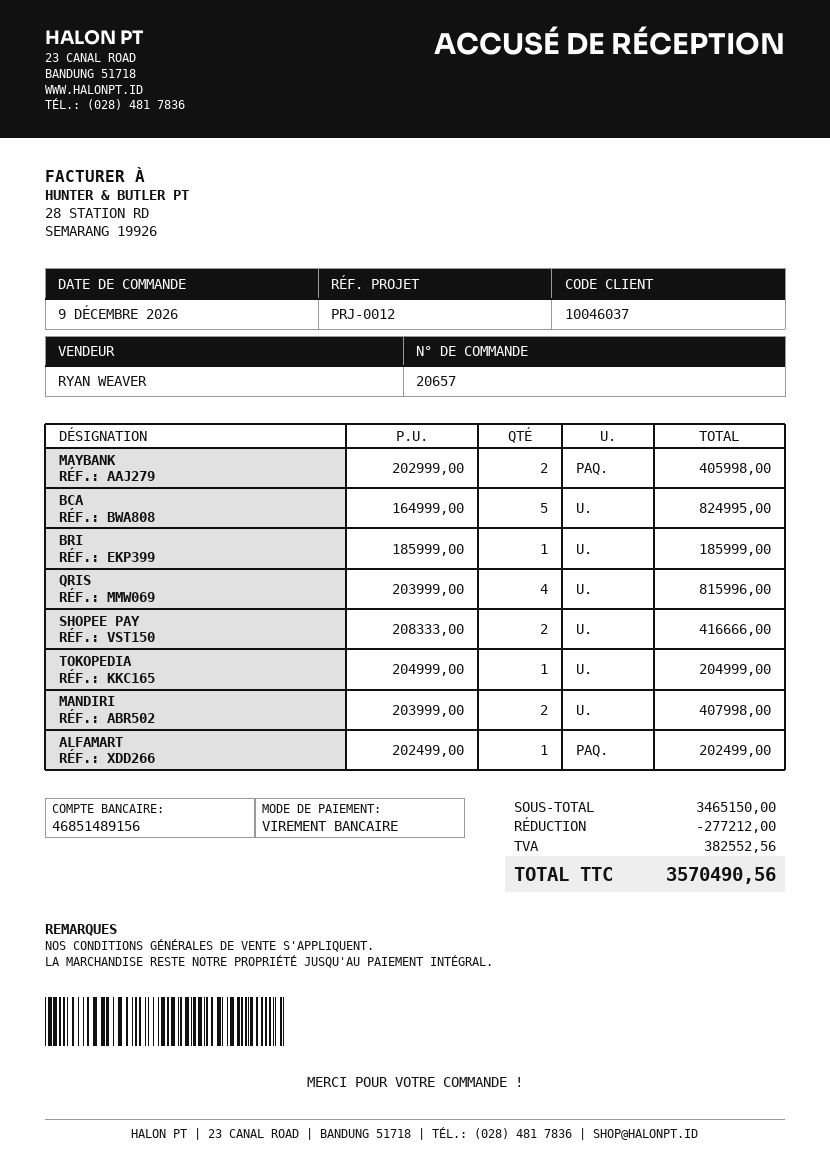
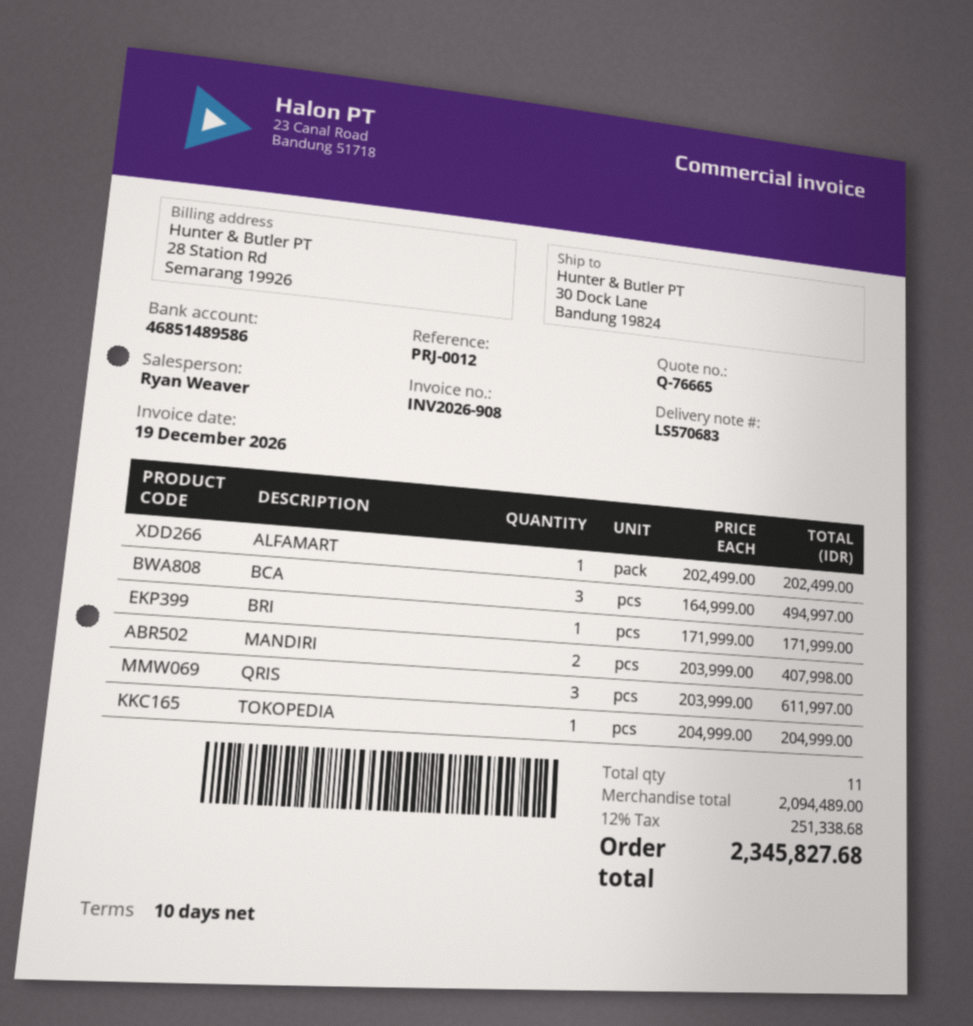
bank account: 46851489156 -> 46851489586
MAYBANK: 2 x 202999.00 = 405998.00 -> none
BCA: 5 x 164999.00 = 824995.00 -> 3 x 164999.00 = 494997.00
BRI: 1 x 185999.00 = 185999.00 -> 1 x 171999.00 = 171999.00
QRIS: 4 x 203999.00 = 815996.00 -> 3 x 203999.00 = 611997.00
SHOPEE PAY: 2 x 208333.00 = 416666.00 -> none
subtotal: 3465150.00 -> 2094489.00
discount: 277212.00 -> none
tax: 382552.56 -> 251338.68
total: 3570490.56 -> 2345827.68

